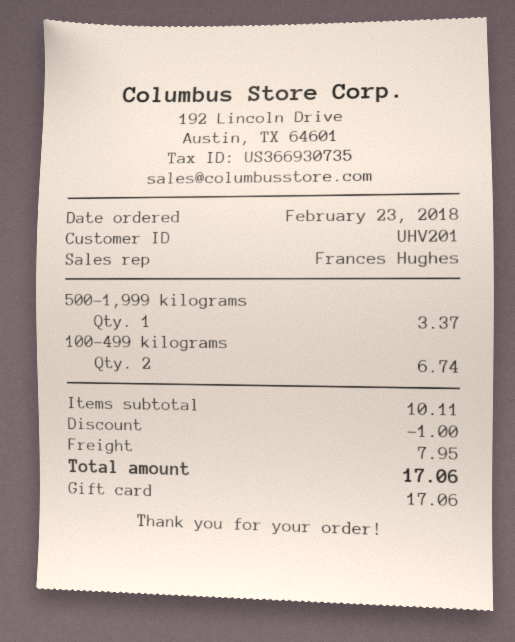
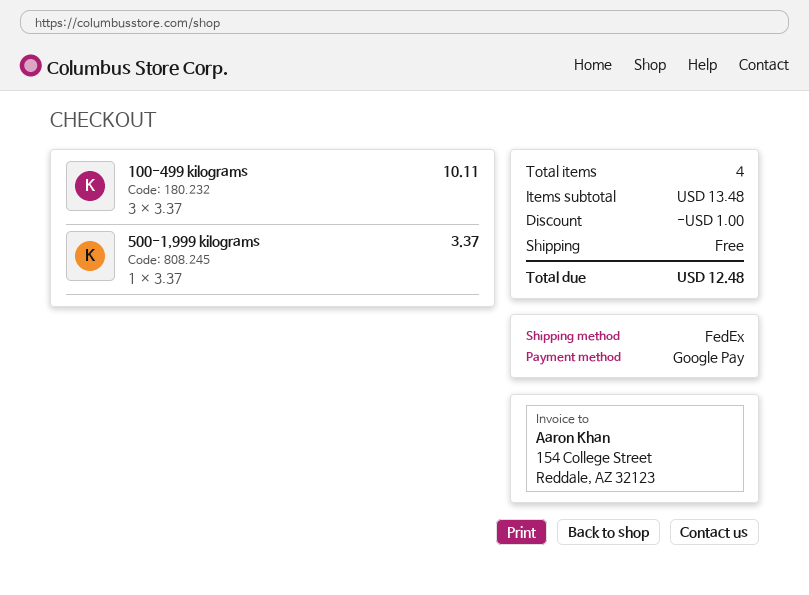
payment method: gift card -> Google Pay
100-499 kilograms: 2 for 6.74 -> 3 for 10.11
subtotal: 10.11 -> 13.48
shipping: 7.95 -> 0.00
total: 17.06 -> 12.48

